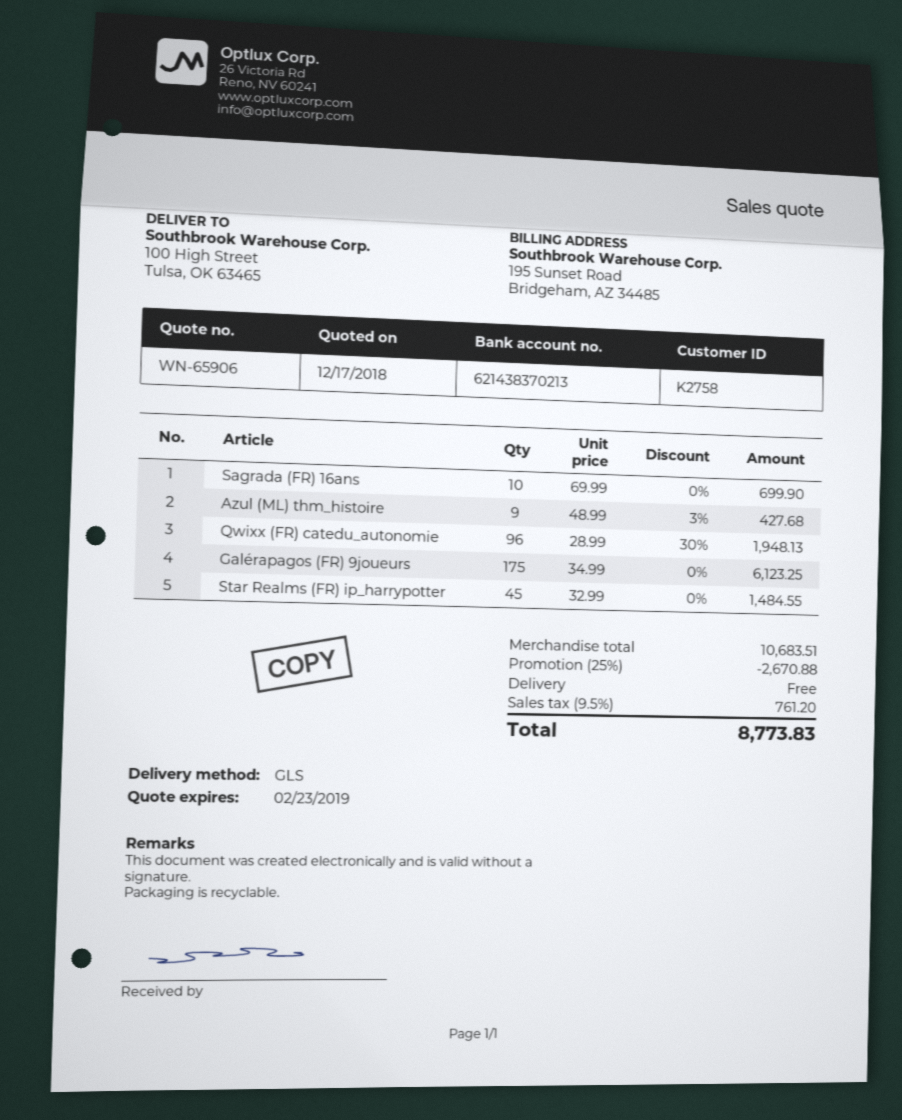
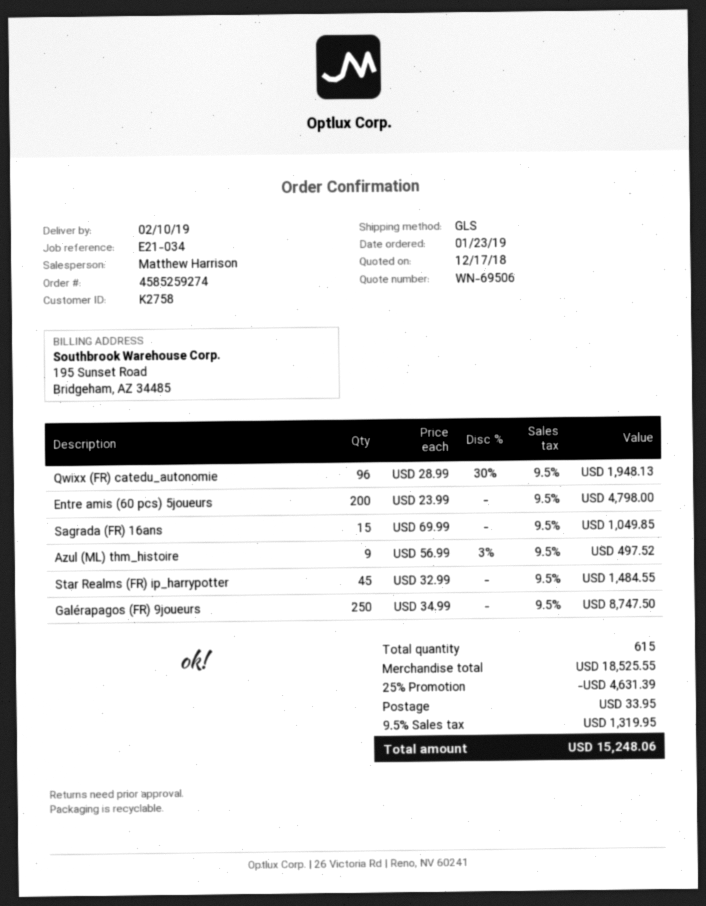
quote number: WN-65906 -> WN-69506
Sagrada (FR) 16ans: 10 x 69.99 = 699.90 -> 15 x 69.99 = 1049.85
Azul (ML) thm_histoire: 9 x 48.99 - 3% = 427.68 -> 9 x 56.99 - 3% = 497.52
Galérapagos (FR) 9joueurs: 175 x 34.99 = 6123.25 -> 250 x 34.99 = 8747.50
Entre amis (60 pcs) 5joueurs: none -> 200 x 23.99 = 4798.00
subtotal: 10683.51 -> 18525.55
discount: 25% = 2670.88 -> 25% = 4631.39
shipping: 0.00 -> 33.95
tax: 9.5% = 761.20 -> 9.5% = 1319.95
total: 8773.83 -> 15248.06

